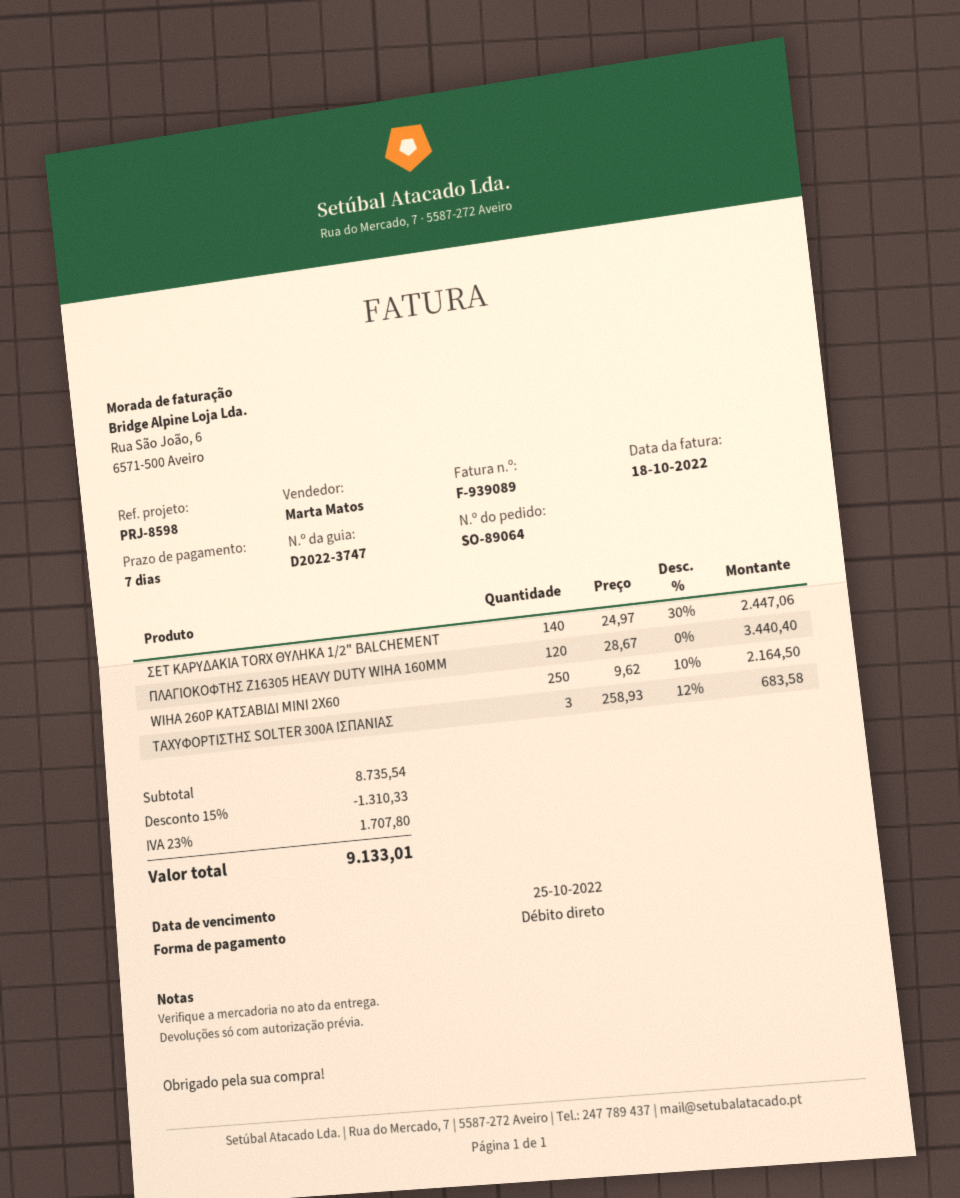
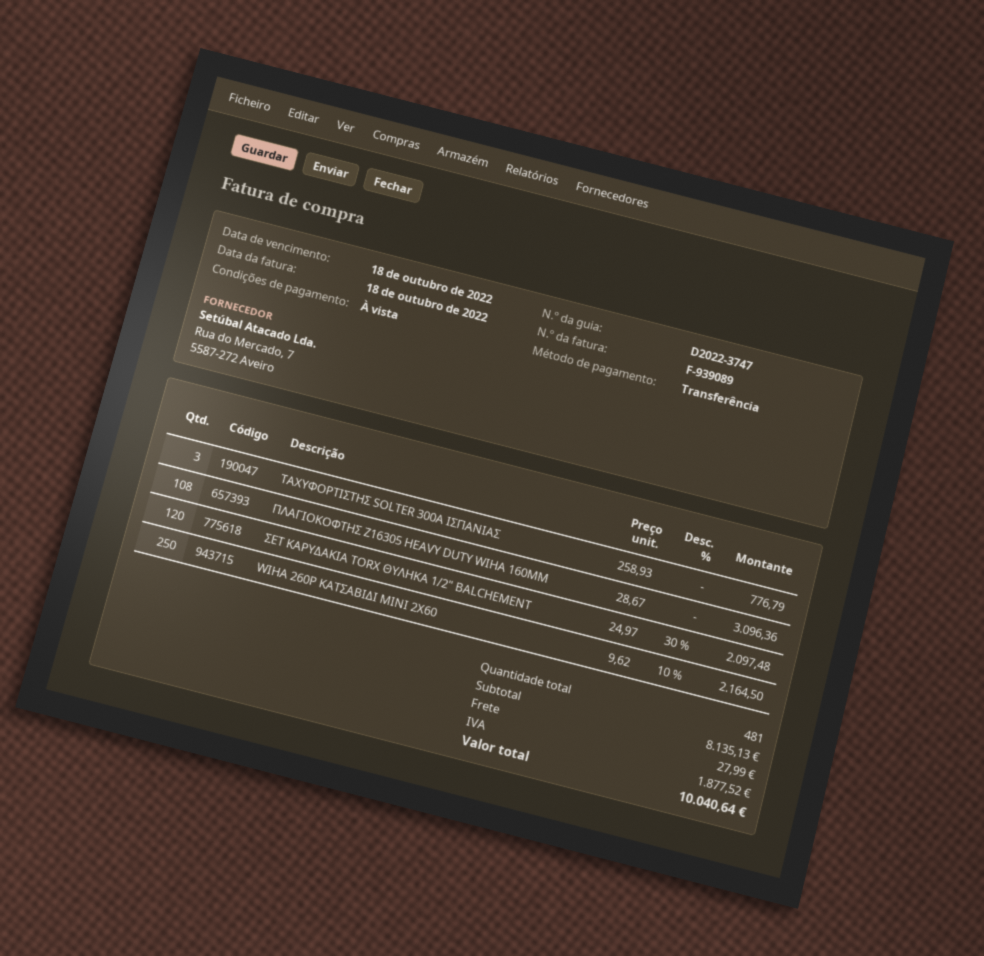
payment terms: 7 days -> on receipt
due date: 2022-10-25 -> 2022-10-18
payment method: direct debit -> bank transfer
ΣΕΤ ΚΑΡΥΔΑΚΙΑ TORX ΘΥΛΗΚΑ 1/2" BALCHEMENT: 140 x 24.97 - 30% = 2447.06 -> 120 x 24.97 - 30% = 2097.48
ΠΛΑΓΙΟΚΟΦΤΗΣ Z16305 HEAVY DUTY WIHA 160ΜΜ: 120 x 28.67 = 3440.40 -> 108 x 28.67 = 3096.36
ΤΑΧΥΦΟΡΤΙΣΤΗΣ SOLTER 300Α ΙΣΠΑΝΙΑΣ: 3 x 258.93 - 12% = 683.58 -> 3 x 258.93 = 776.79
subtotal: 8735.54 -> 8135.13
discount: 15% = 1310.33 -> none
shipping: none -> 27.99
tax: 1707.80 -> 1877.52
total: 9133.01 -> 10040.64

